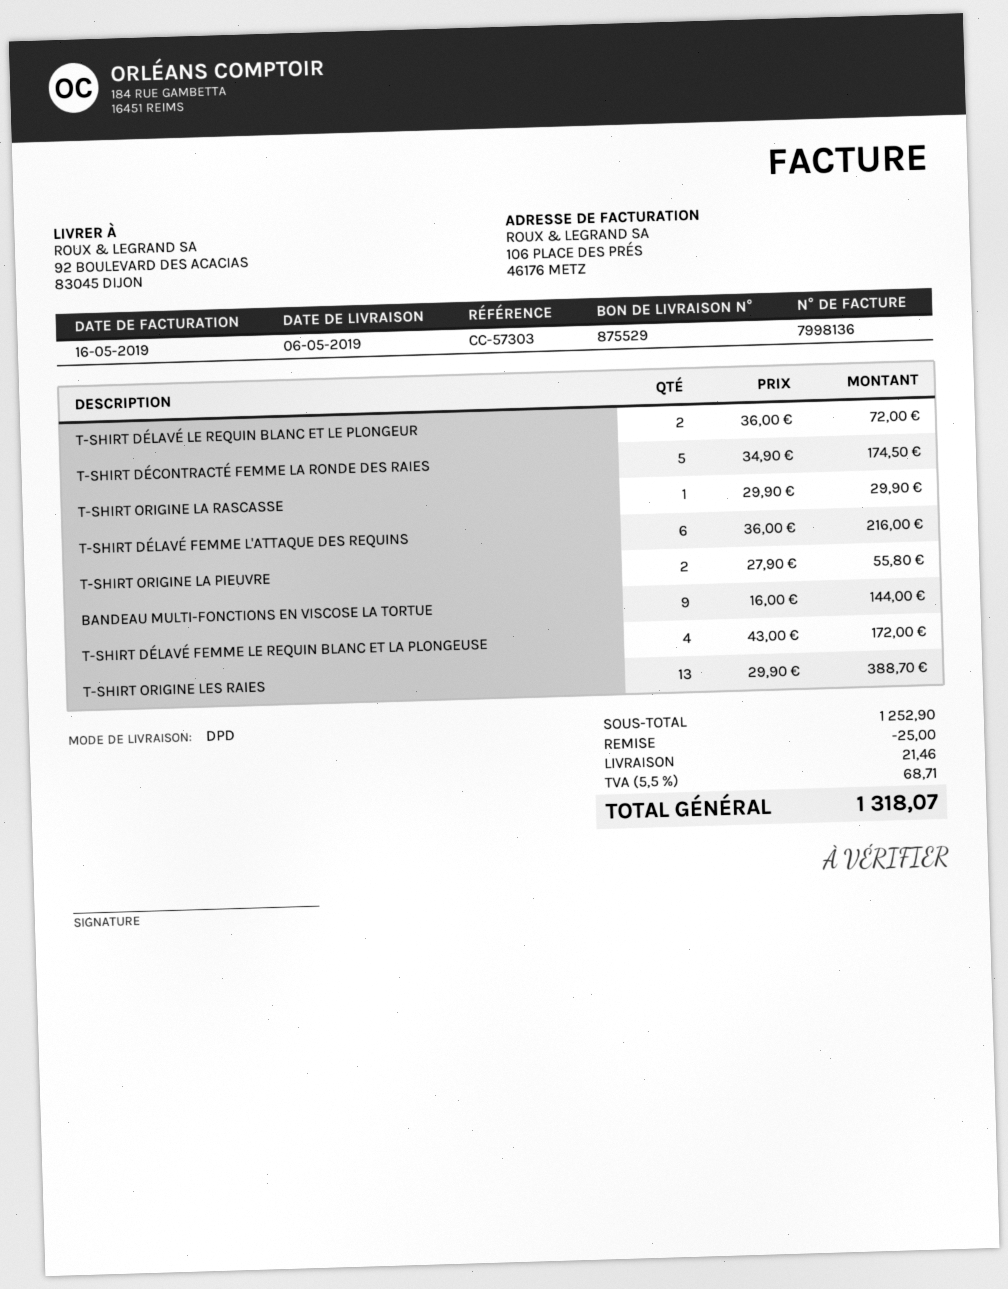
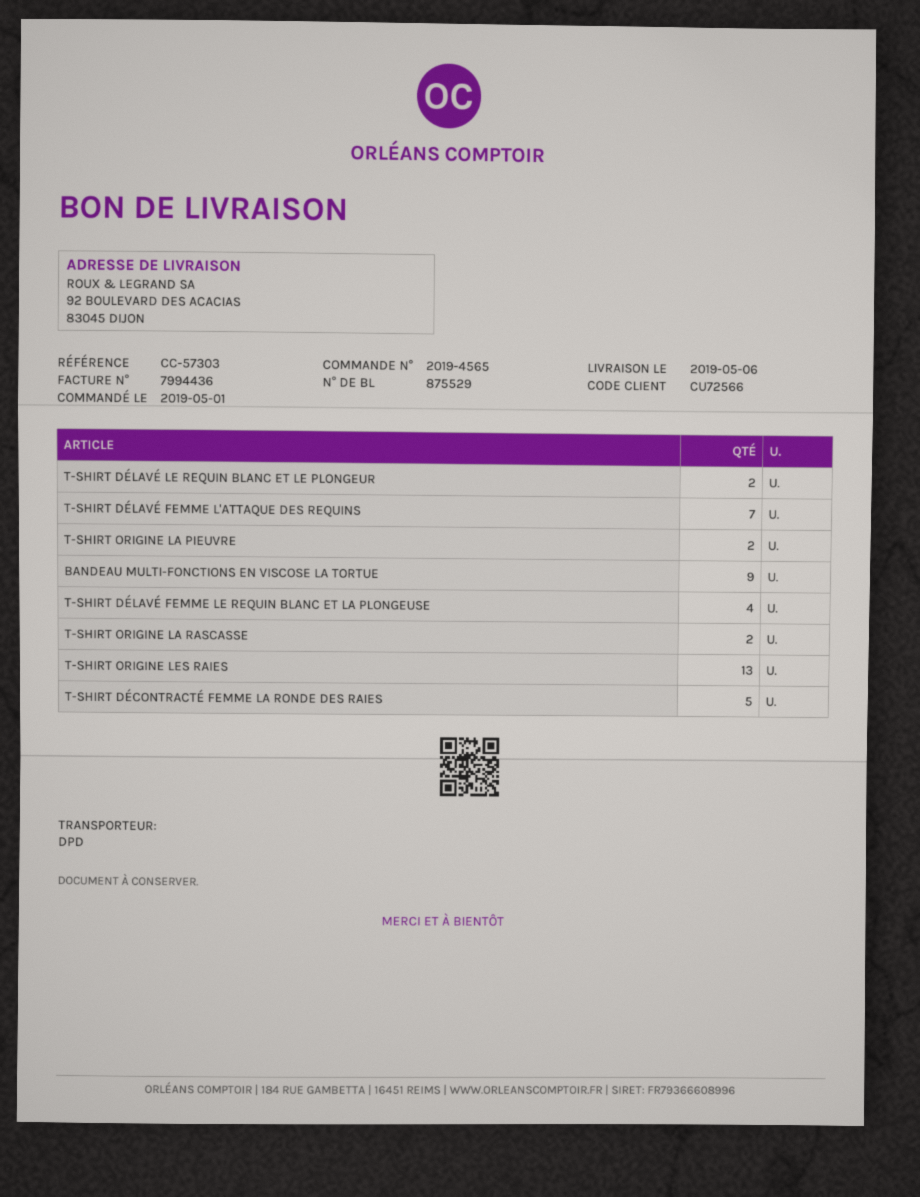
invoice number: 7998136 -> 7994436
T-SHIRT ORIGINE LA RASCASSE: 1 -> 2
T-SHIRT DÉLAVÉ FEMME L'ATTAQUE DES REQUINS: 6 -> 7

